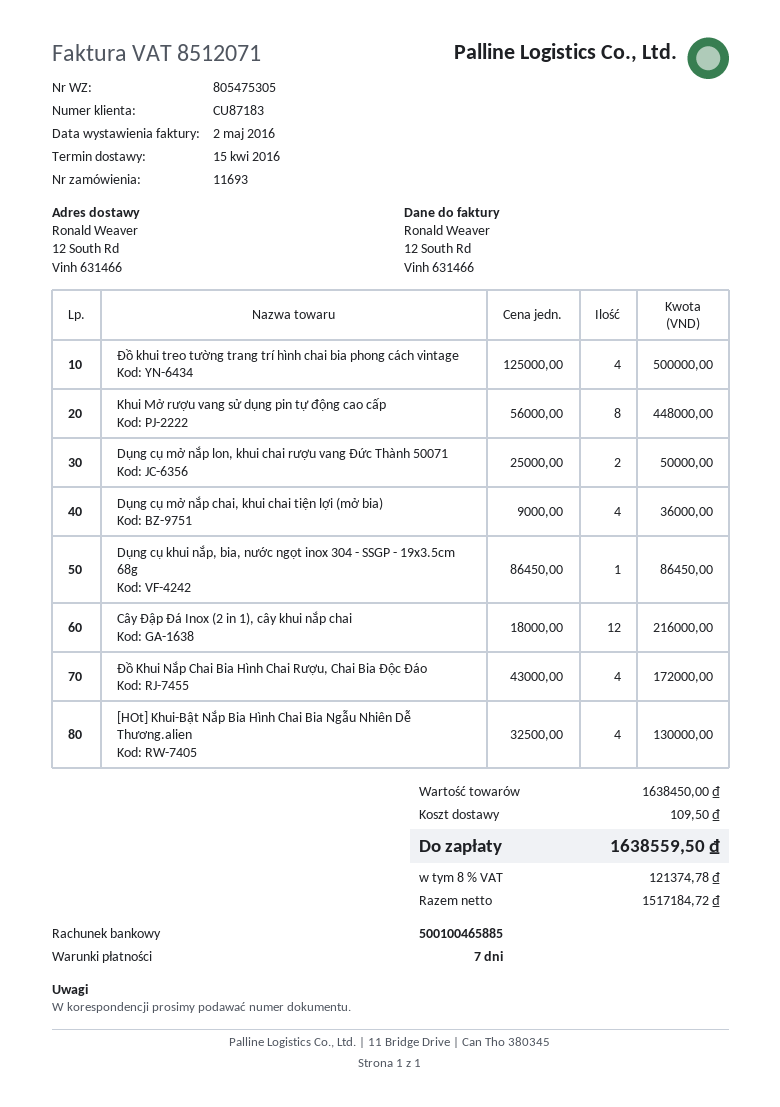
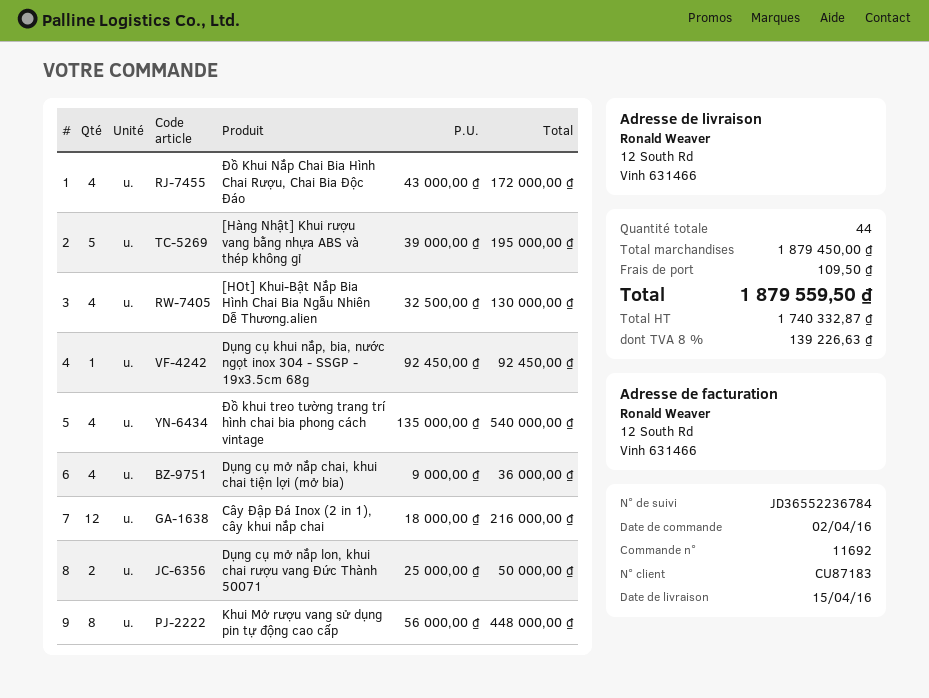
order number: 11693 -> 11692
Đồ khui treo tường trang trí hình chai bia phong cách vintage: 4 x 125000.00 = 500000.00 -> 4 x 135000.00 = 540000.00
Dụng cụ khui nắp, bia, nước ngọt inox 304 - SSGP - 19x3.5cm 68g: 1 x 86450.00 = 86450.00 -> 1 x 92450.00 = 92450.00
[Hàng Nhật] Khui rượu vang bằng nhựa ABS và thép không gỉ: none -> 5 x 39000.00 = 195000.00
subtotal: 1638450.00 -> 1879450.00
net: 1517184.72 -> 1740332.87
tax: 8% = 121374.78 -> 8% = 139226.63
total: 1638559.50 -> 1879559.50

